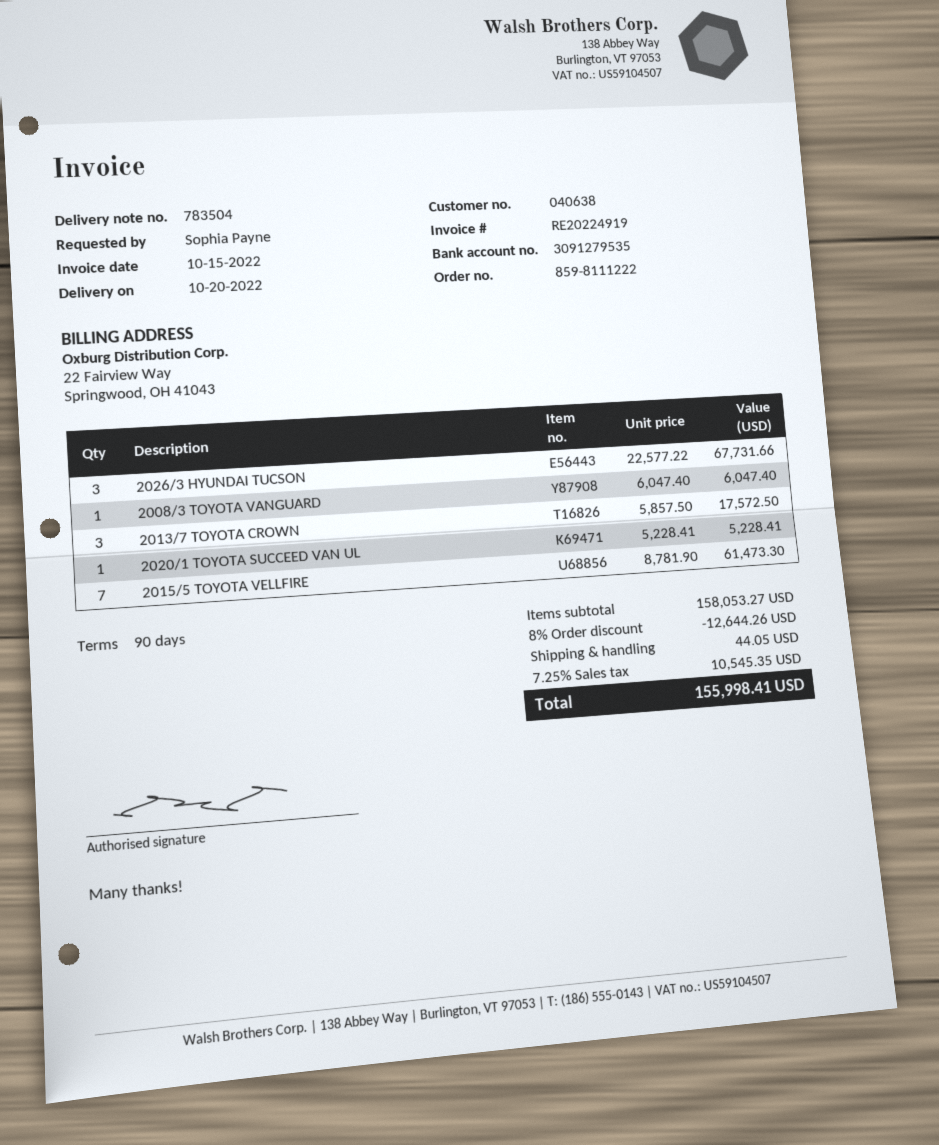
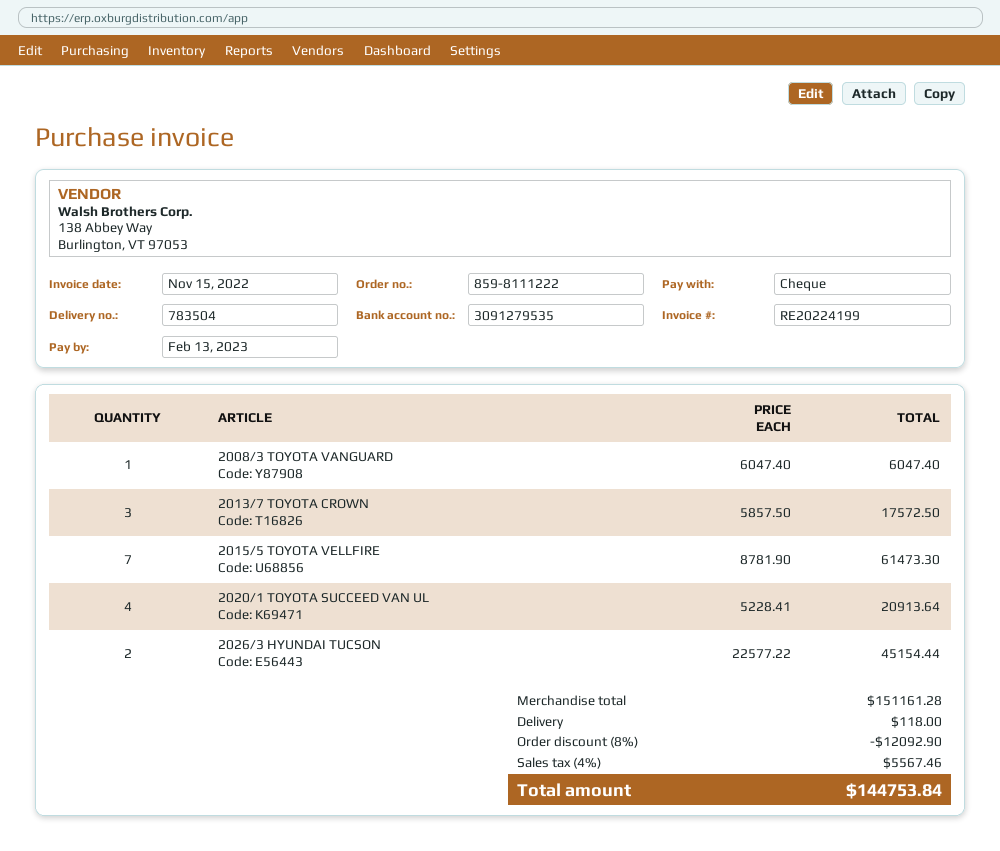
invoice number: RE20224919 -> RE20224199
invoice date: 2022-10-15 -> 2022-11-15
2026/3 HYUNDAI TUCSON: 3 x 22577.22 = 67731.66 -> 2 x 22577.22 = 45154.44
2020/1 TOYOTA SUCCEED VAN UL: 1 x 5228.41 = 5228.41 -> 4 x 5228.41 = 20913.64
subtotal: 158053.27 -> 151161.28
discount: 8% = 12644.26 -> 8% = 12092.90
shipping: 44.05 -> 118.00
tax: 7.25% = 10545.35 -> 4% = 5567.46
total: 155998.41 -> 144753.84

